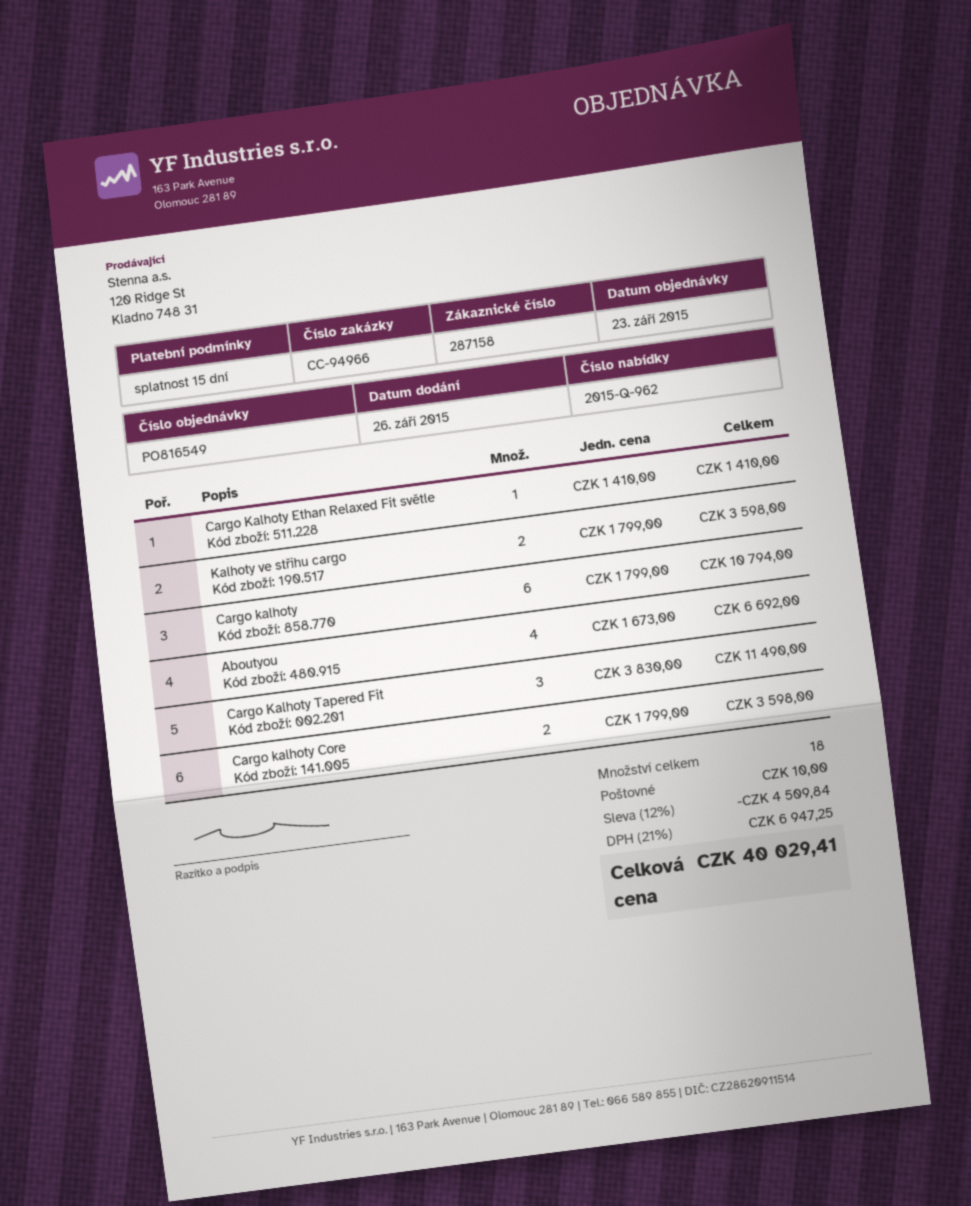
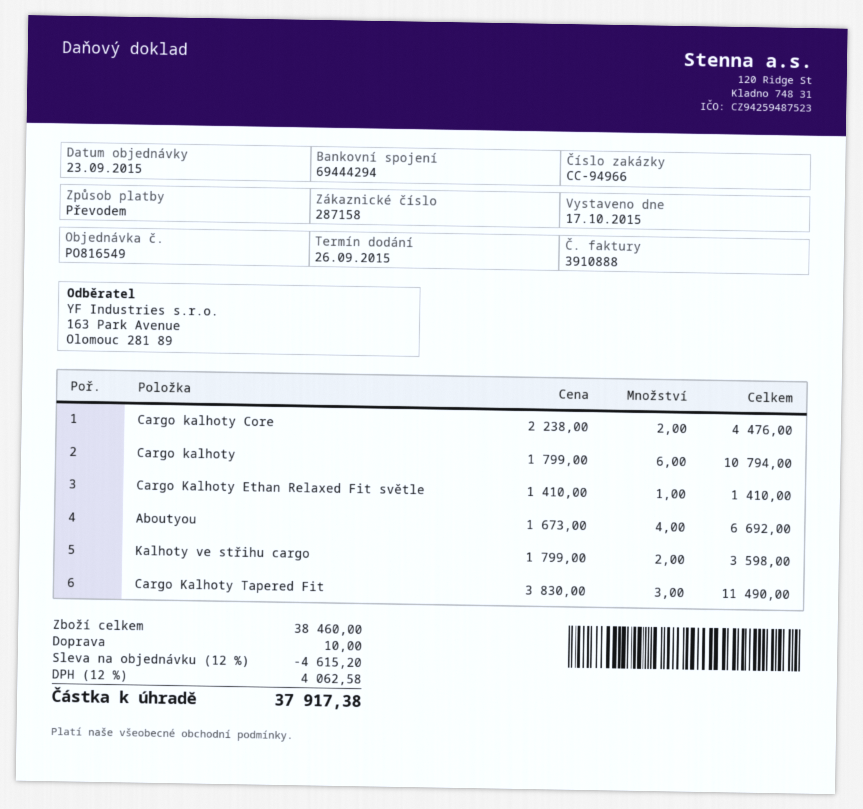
Cargo kalhoty Core: 2 x 1799.00 = 3598.00 -> 2 x 2238.00 = 4476.00
discount: 12% = 4509.84 -> 12% = 4615.20
tax: 21% = 6947.25 -> 12% = 4062.58
total: 40029.41 -> 37917.38

